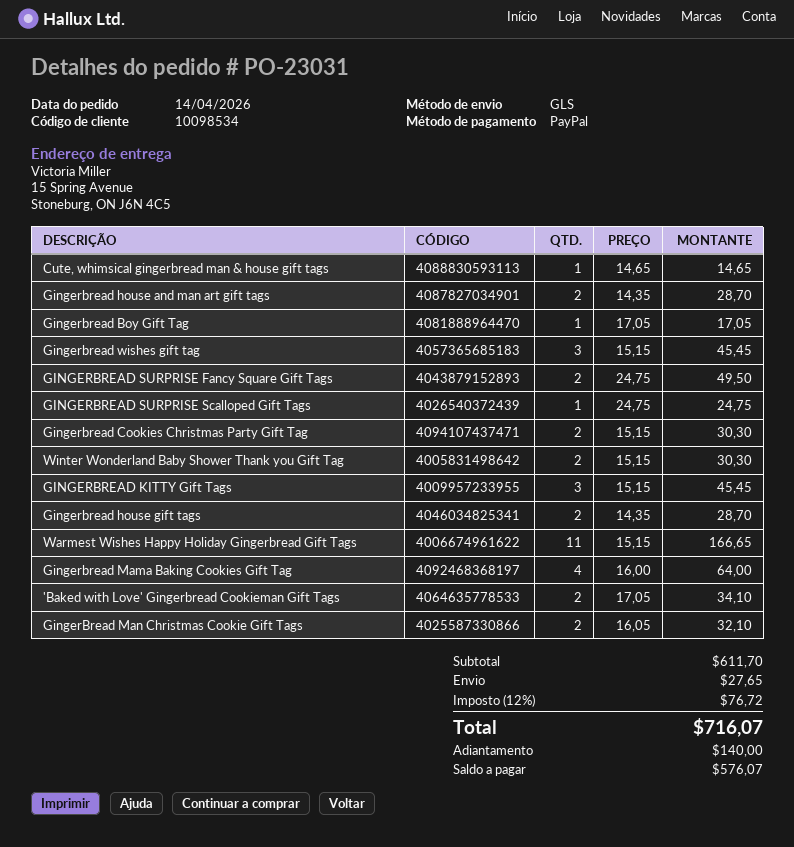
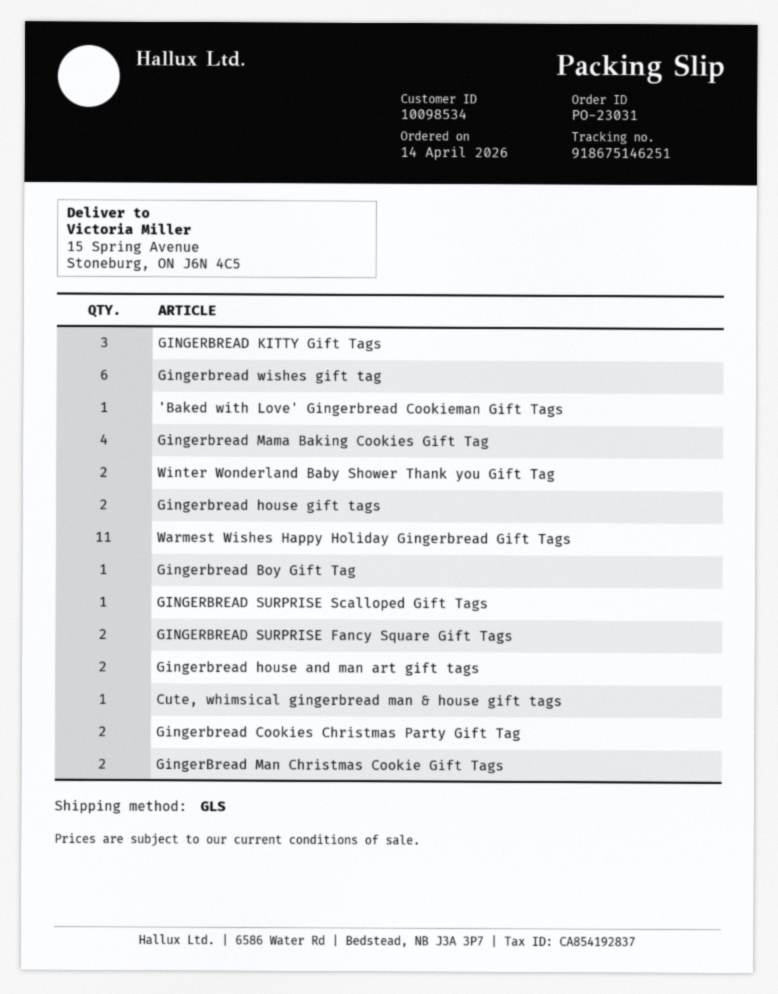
Gingerbread wishes gift tag: 3 -> 6
'Baked with Love' Gingerbread Cookieman Gift Tags: 2 -> 1

